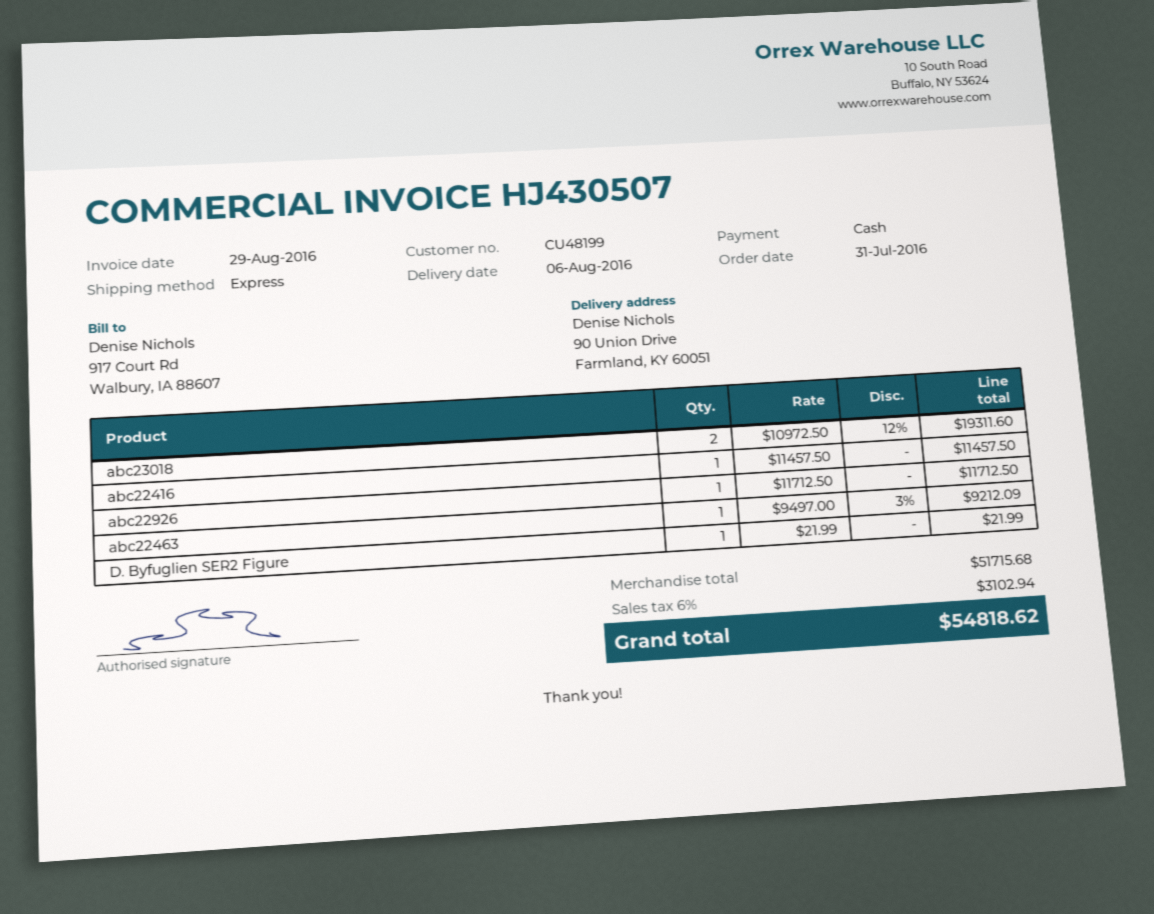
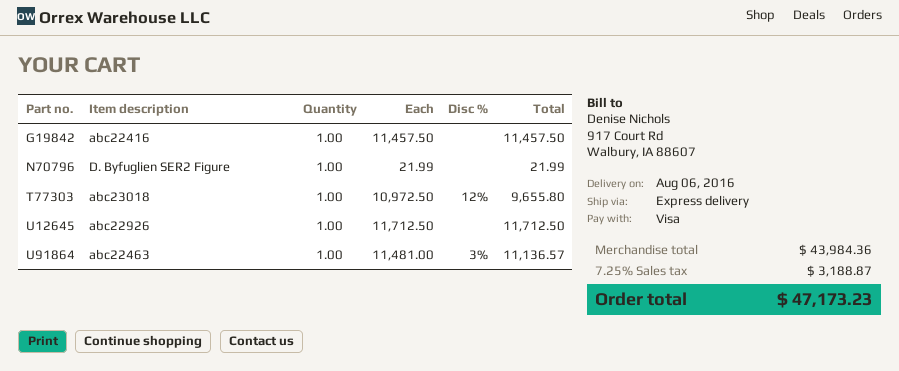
payment method: cash -> Visa
abc23018: 2 x 10972.50 - 12% = 19311.60 -> 1 x 10972.50 - 12% = 9655.80
abc22463: 1 x 9497.00 - 3% = 9212.09 -> 1 x 11481.00 - 3% = 11136.57
subtotal: 51715.68 -> 43984.36
tax: 6% = 3102.94 -> 7.25% = 3188.87
total: 54818.62 -> 47173.23

